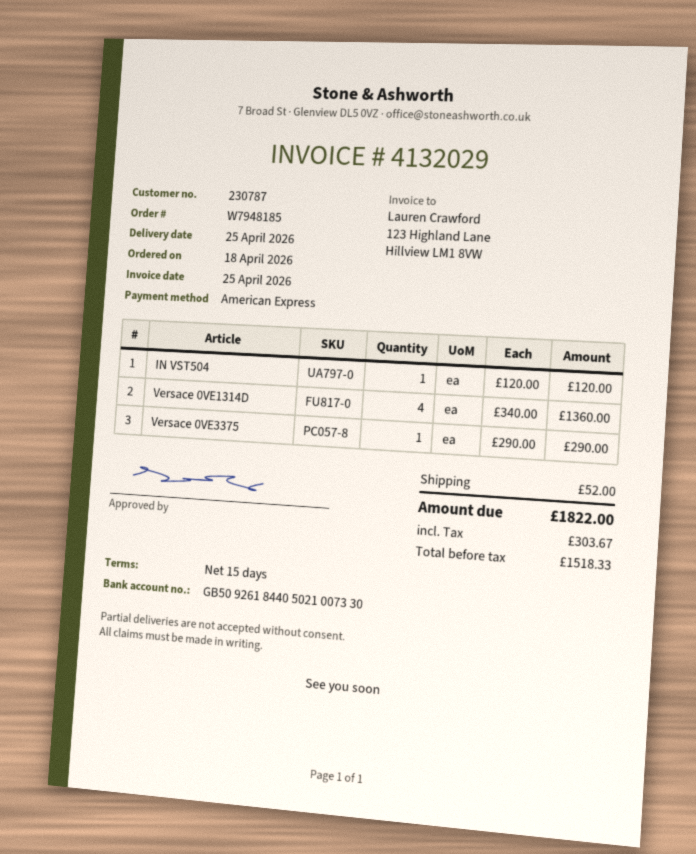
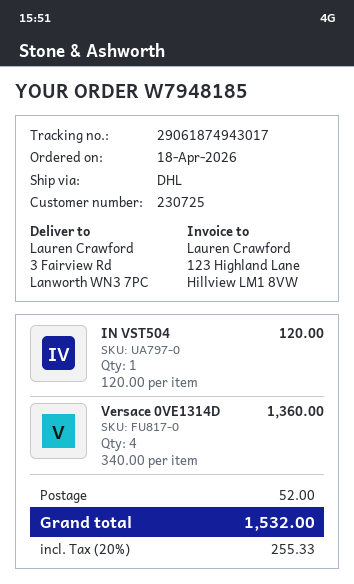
customer number: 230787 -> 230725
Versace 0VE3375: 1 x 290.00 = 290.00 -> none
tax: 303.67 -> 255.33
total: 1822.00 -> 1532.00

